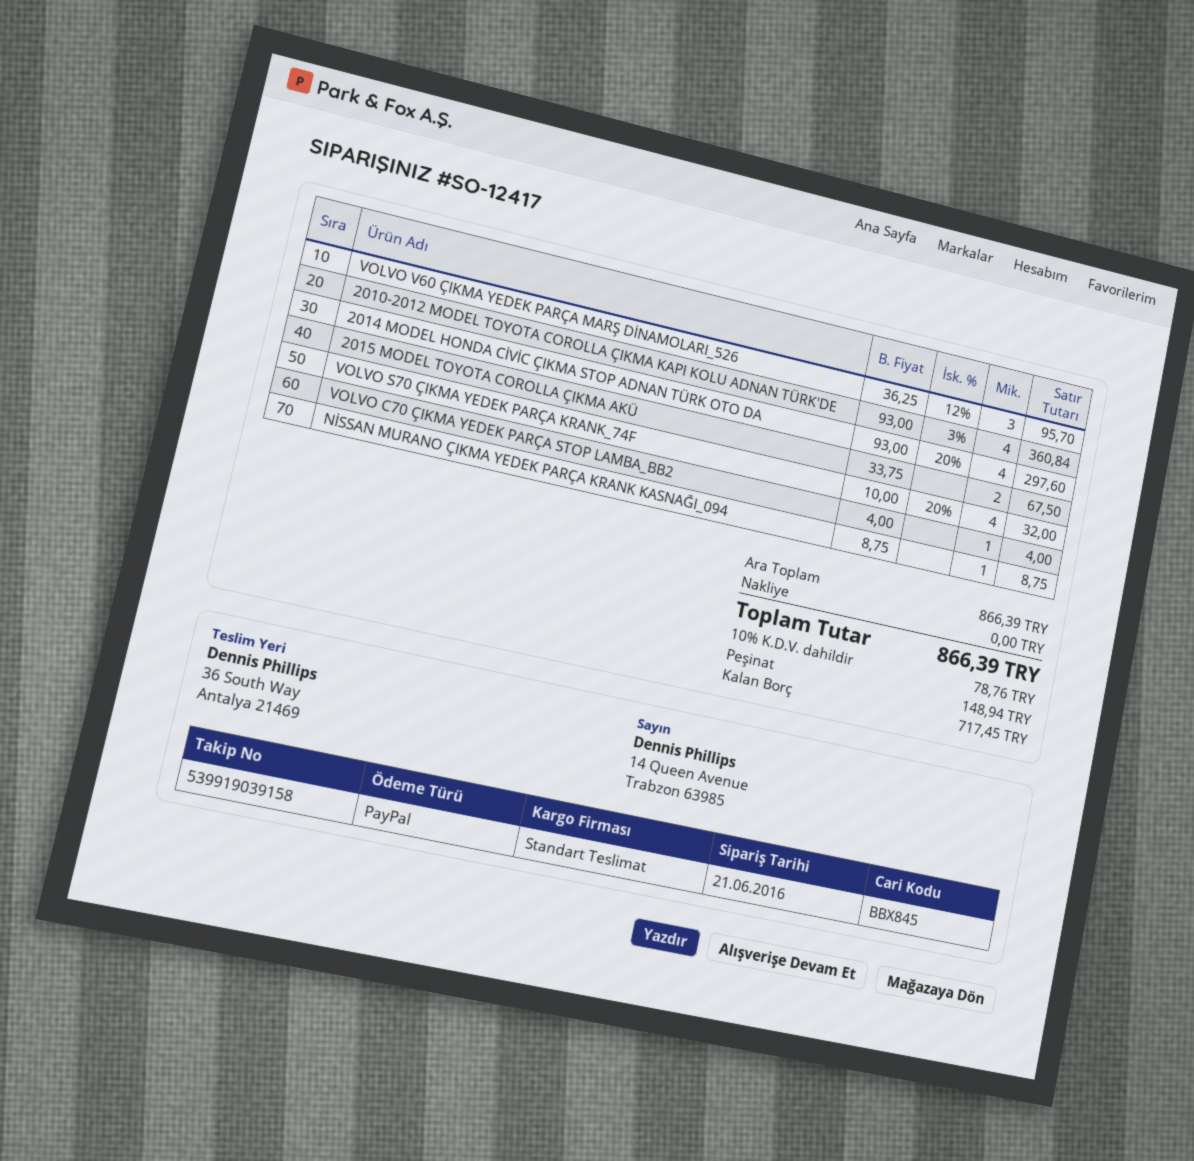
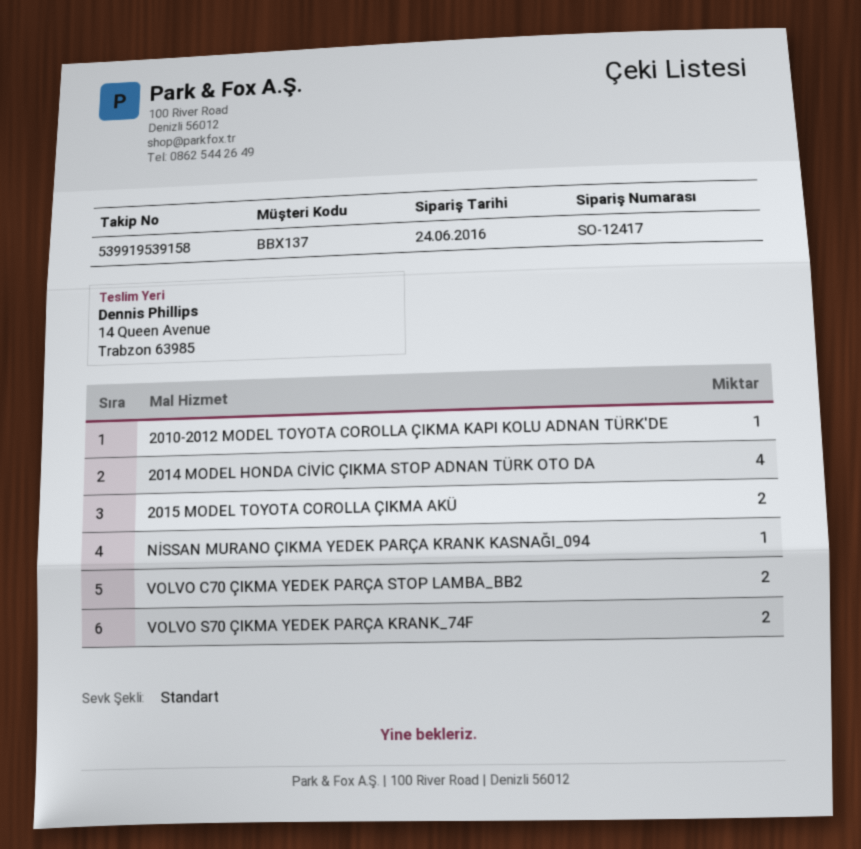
order date: 2016-06-21 -> 2016-06-24
customer number: BBX845 -> BBX137
tracking number: 539919039158 -> 539919539158
ship to: 36 South Way, Antalya 21469 -> 14 Queen Avenue, Trabzon 63985
VOLVO V60 ÇIKMA YEDEK PARÇA MARŞ DİNAMOLARI_526: 3 -> none
2010-2012 MODEL TOYOTA COROLLA ÇIKMA KAPI KOLU ADNAN TÜRK'DE: 4 -> 1
VOLVO S70 ÇIKMA YEDEK PARÇA KRANK_74F: 4 -> 2
VOLVO C70 ÇIKMA YEDEK PARÇA STOP LAMBA_BB2: 1 -> 2

